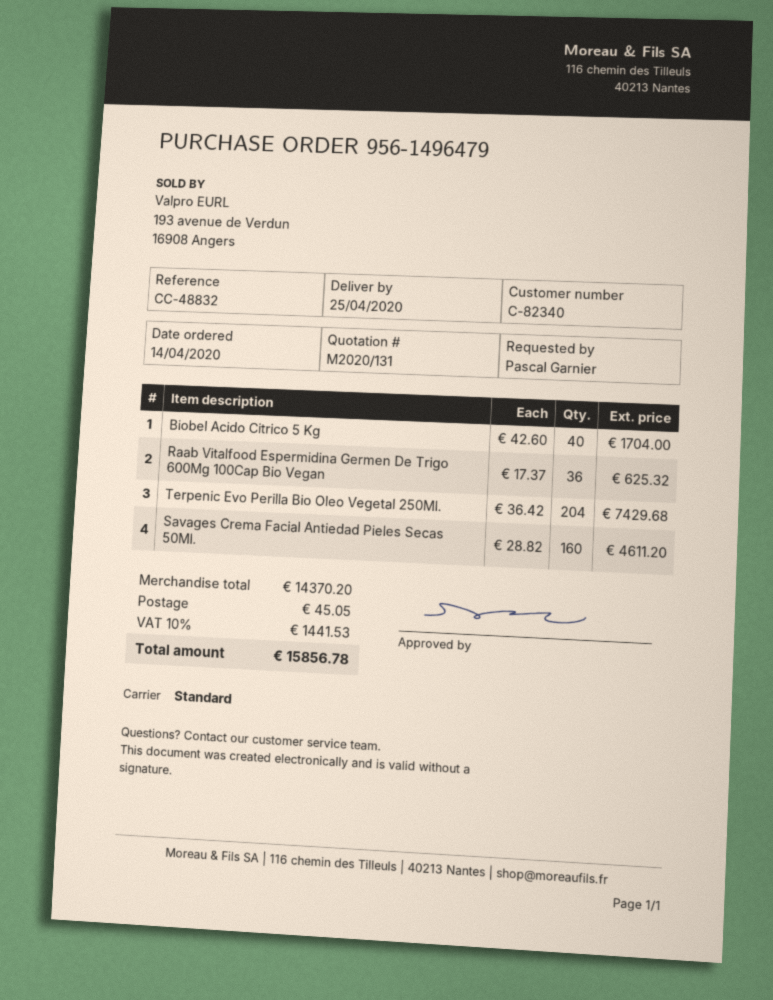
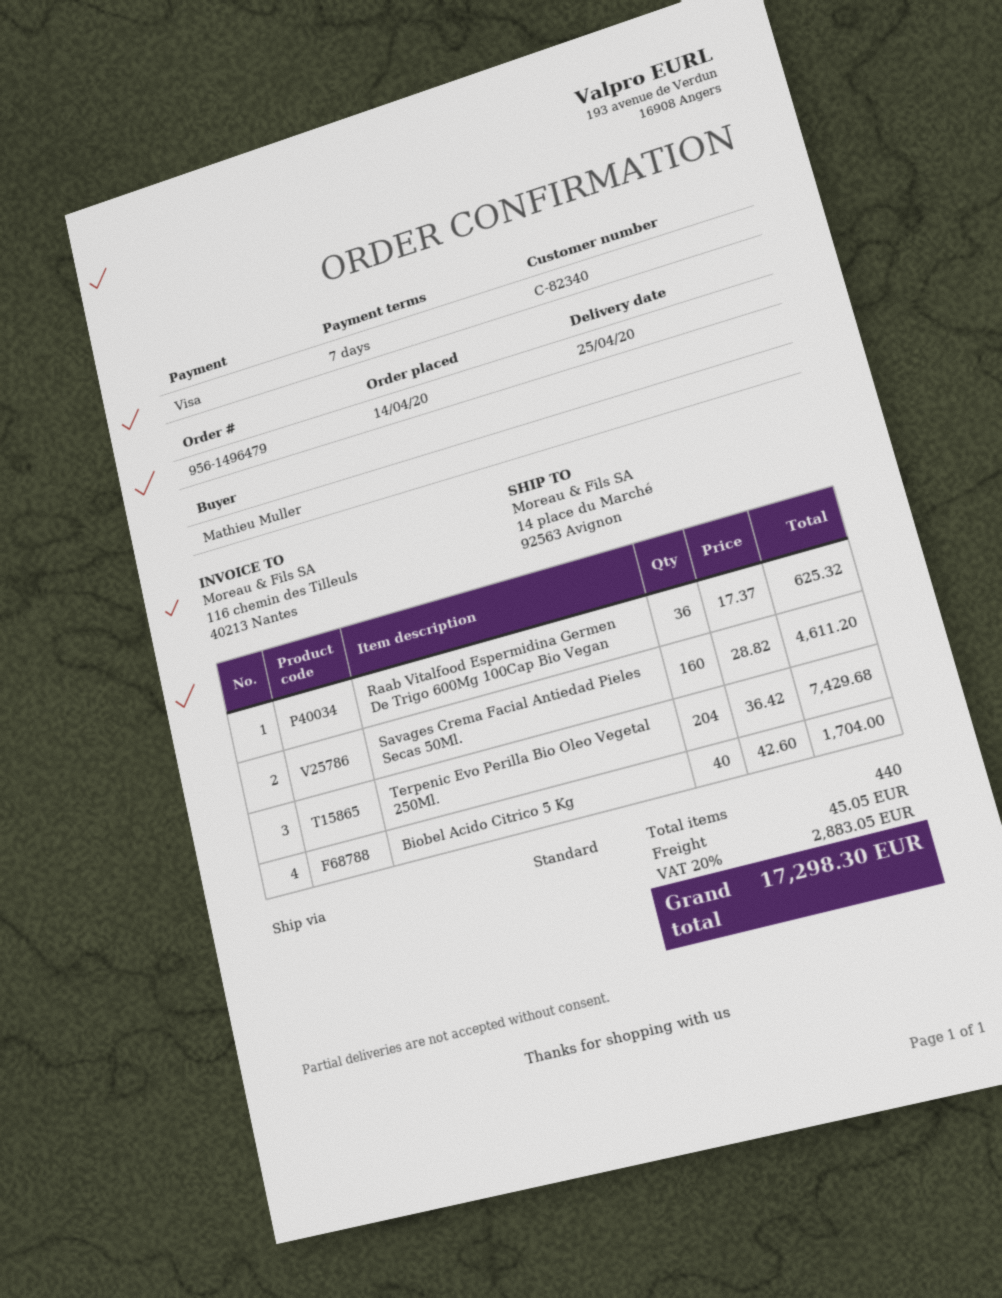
ordered by: Pascal Garnier -> Mathieu Muller
tax: 10% = 1441.53 -> 20% = 2883.05
total: 15856.78 -> 17298.30

